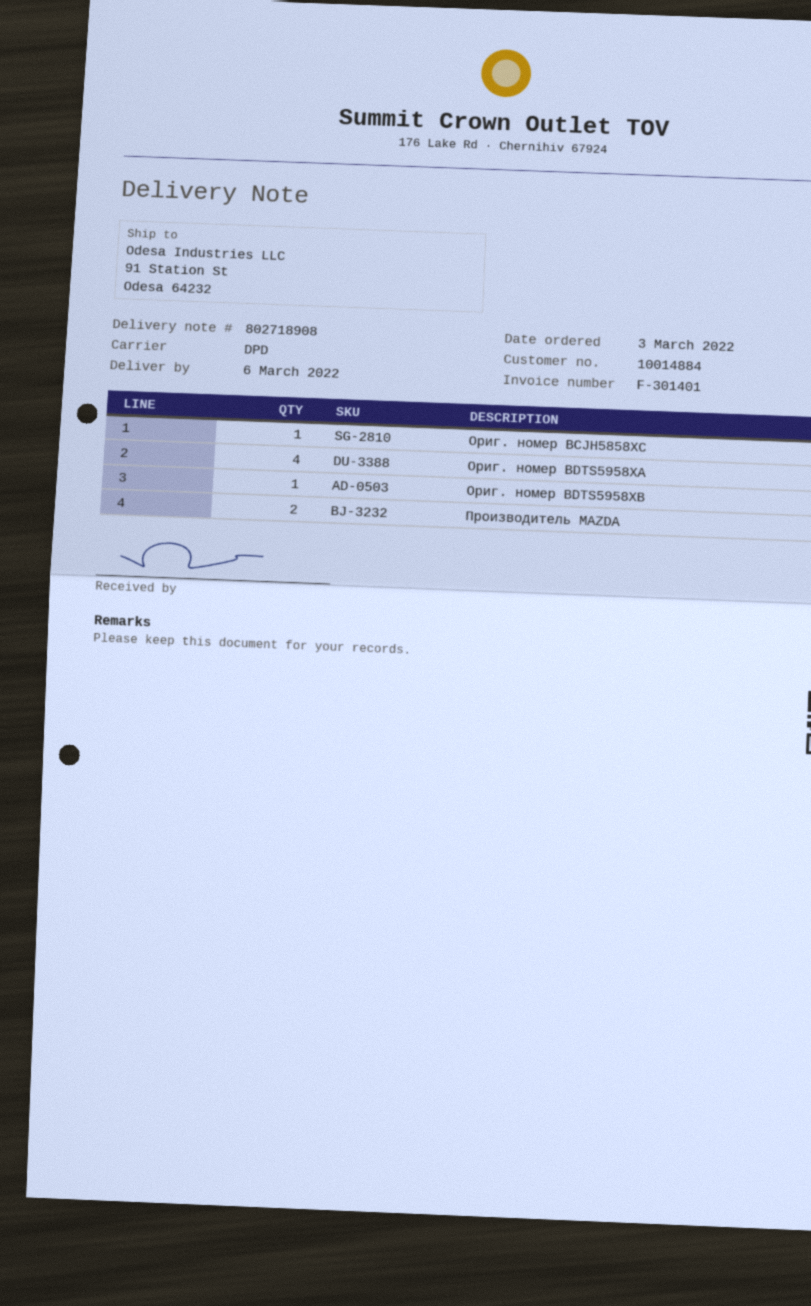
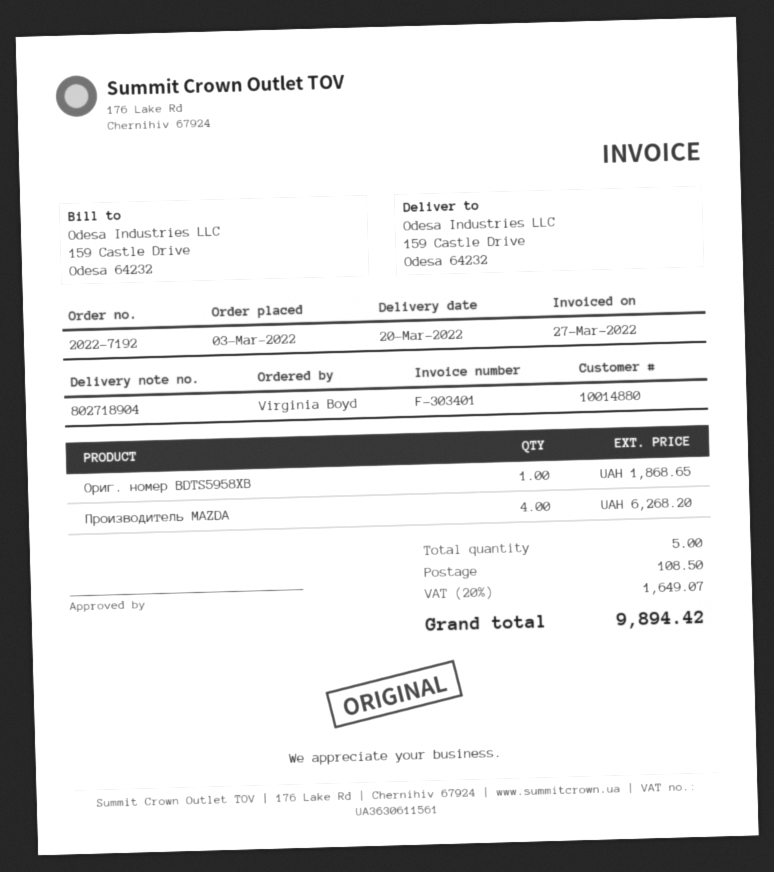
delivery note number: 802718908 -> 802718904
delivery date: 2022-03-06 -> 2022-03-20
invoice number: F-301401 -> F-303401
customer number: 10014884 -> 10014880
ship to: 91 Station St, Odesa 64232 -> 159 Castle Drive, Odesa 64232
Ориг. номер BCJH5858XC: 1 -> none
Ориг. номер BDTS5958XA: 4 -> none
Производитель MAZDA: 2 -> 4

